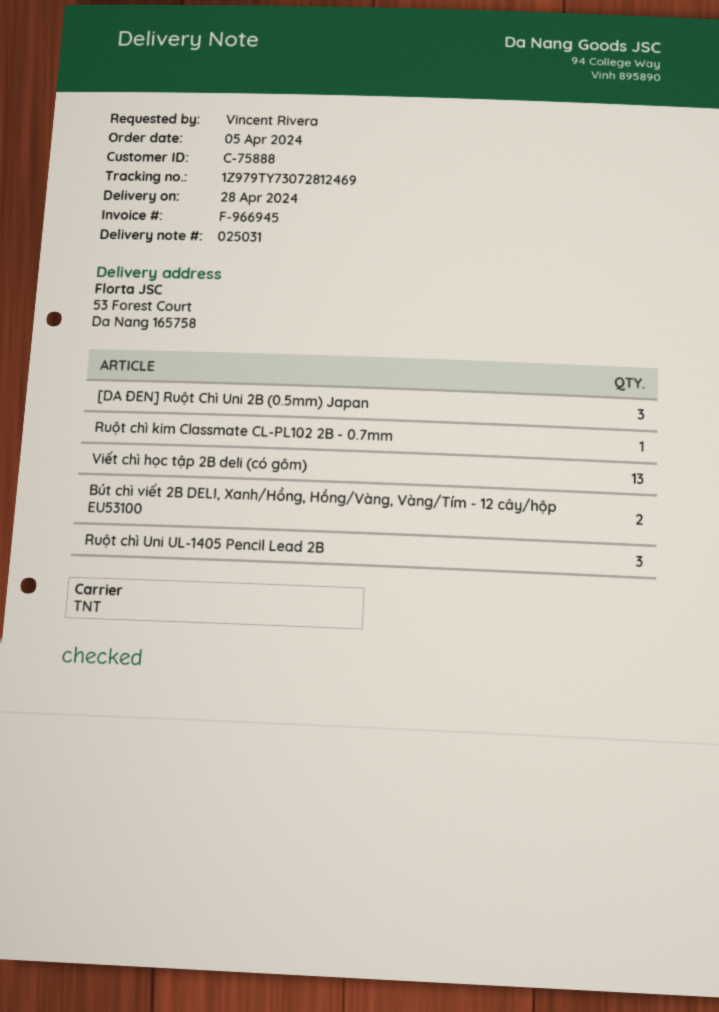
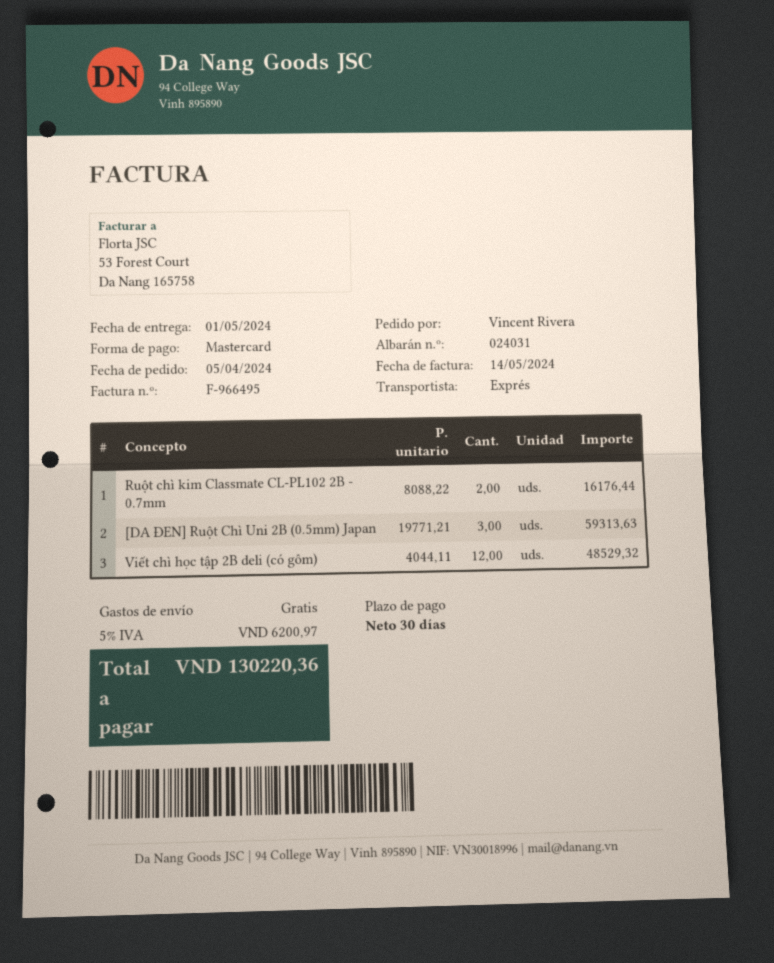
delivery note number: 025031 -> 024031
delivery date: 2024-04-28 -> 2024-05-01
invoice number: F-966945 -> F-966495
shipping method: TNT -> express
Ruột chì kim Classmate CL-PL102 2B - 0.7mm: 1 -> 2
Viết chì học tập 2B deli (có gôm): 13 -> 12
Bút chì viết 2B DELI, Xanh/Hồng, Hồng/Vàng, Vàng/Tím - 12 cây/hộp EU53100: 2 -> none
Ruột chì Uni UL-1405 Pencil Lead 2B: 3 -> none

